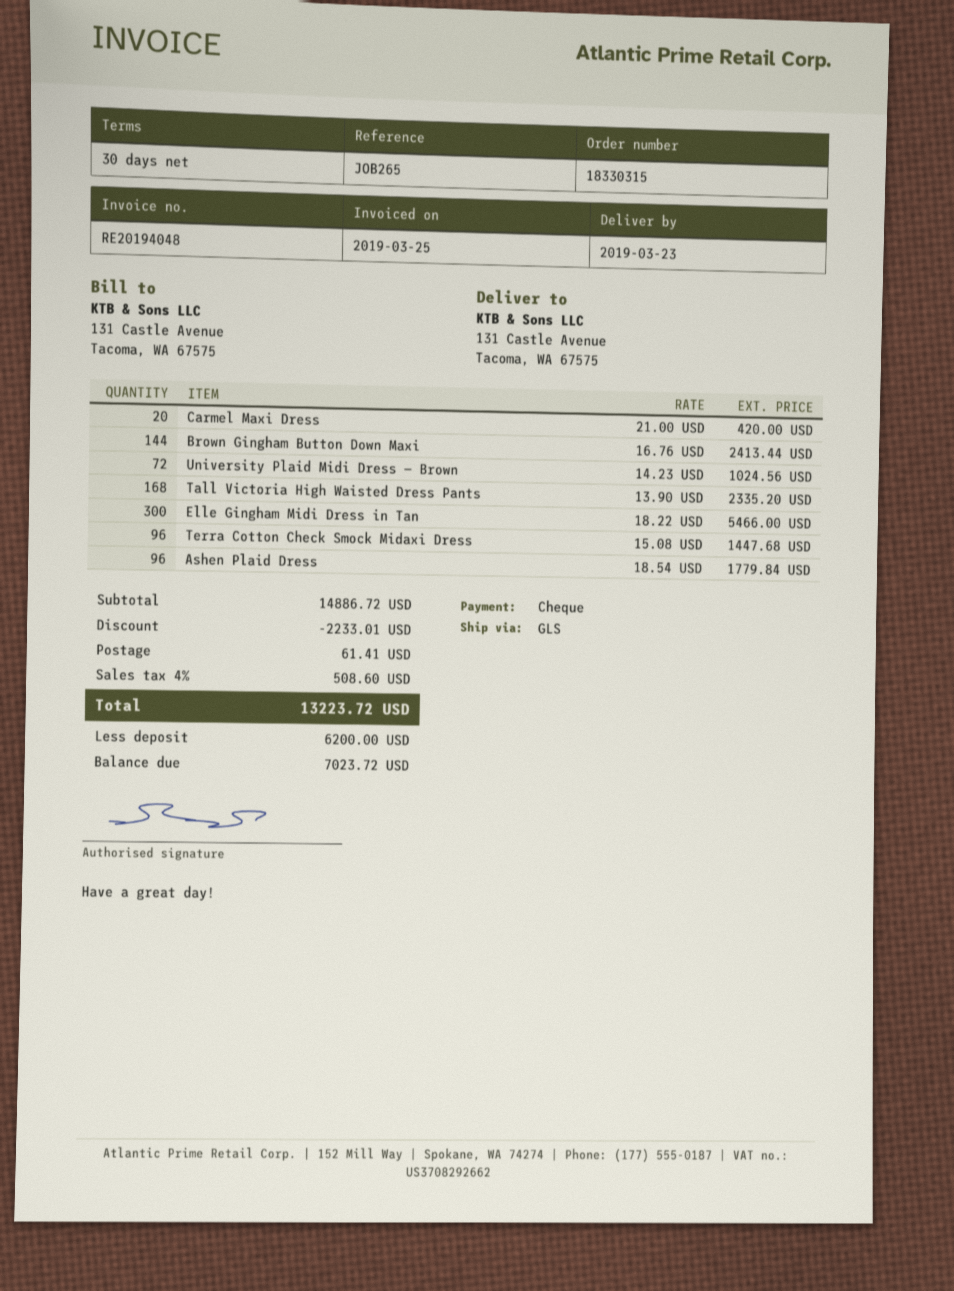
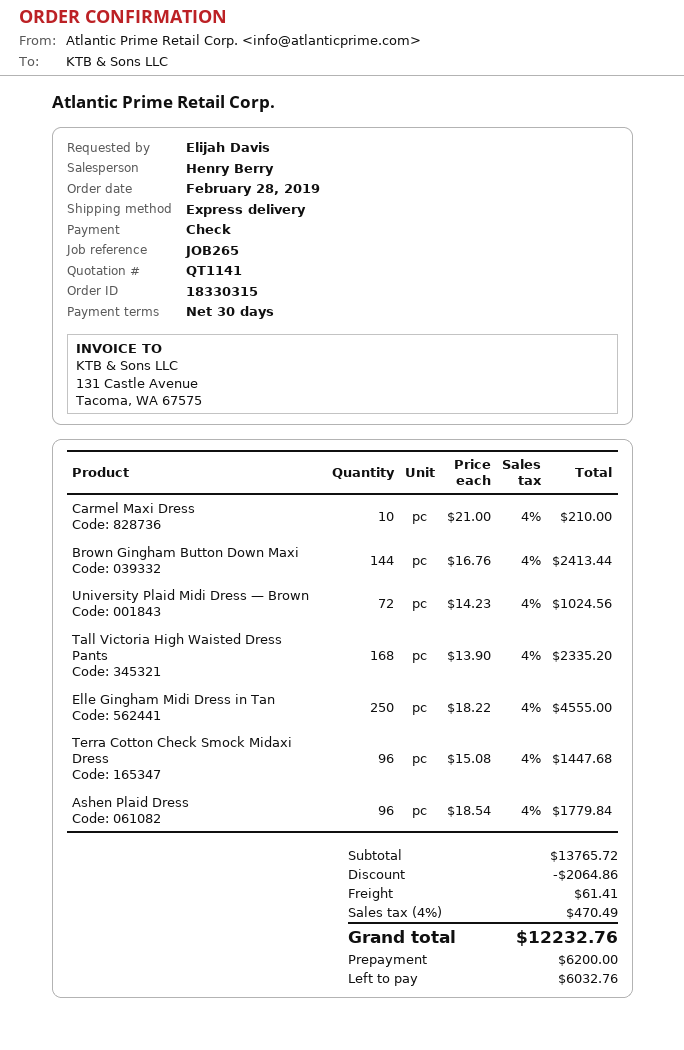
shipping method: GLS -> express
Carmel Maxi Dress: 20 x 21.00 = 420.00 -> 10 x 21.00 = 210.00
Elle Gingham Midi Dress in Tan: 300 x 18.22 = 5466.00 -> 250 x 18.22 = 4555.00
subtotal: 14886.72 -> 13765.72
discount: 2233.01 -> 2064.86
tax: 4% = 508.60 -> 4% = 470.49
total: 13223.72 -> 12232.76
balance: 7023.72 -> 6032.76

